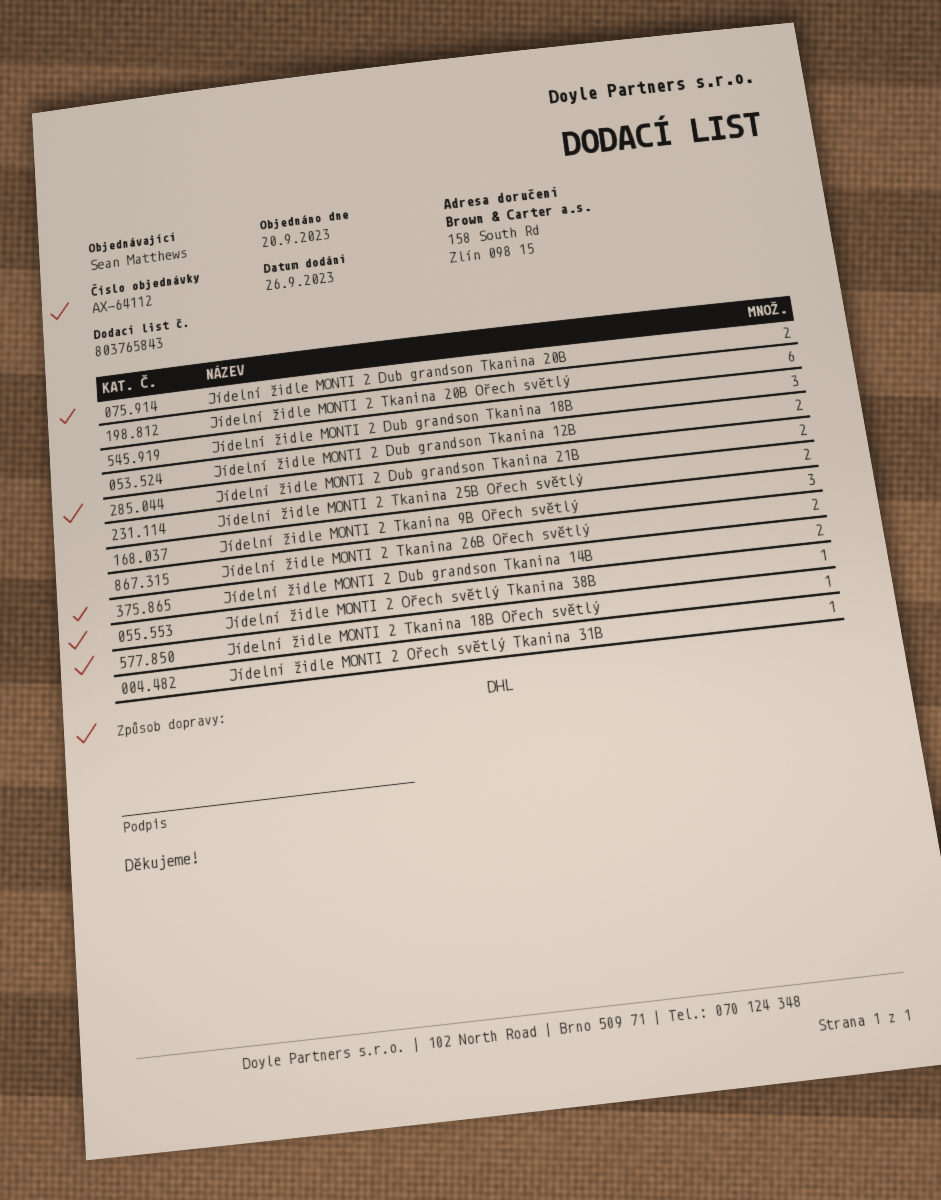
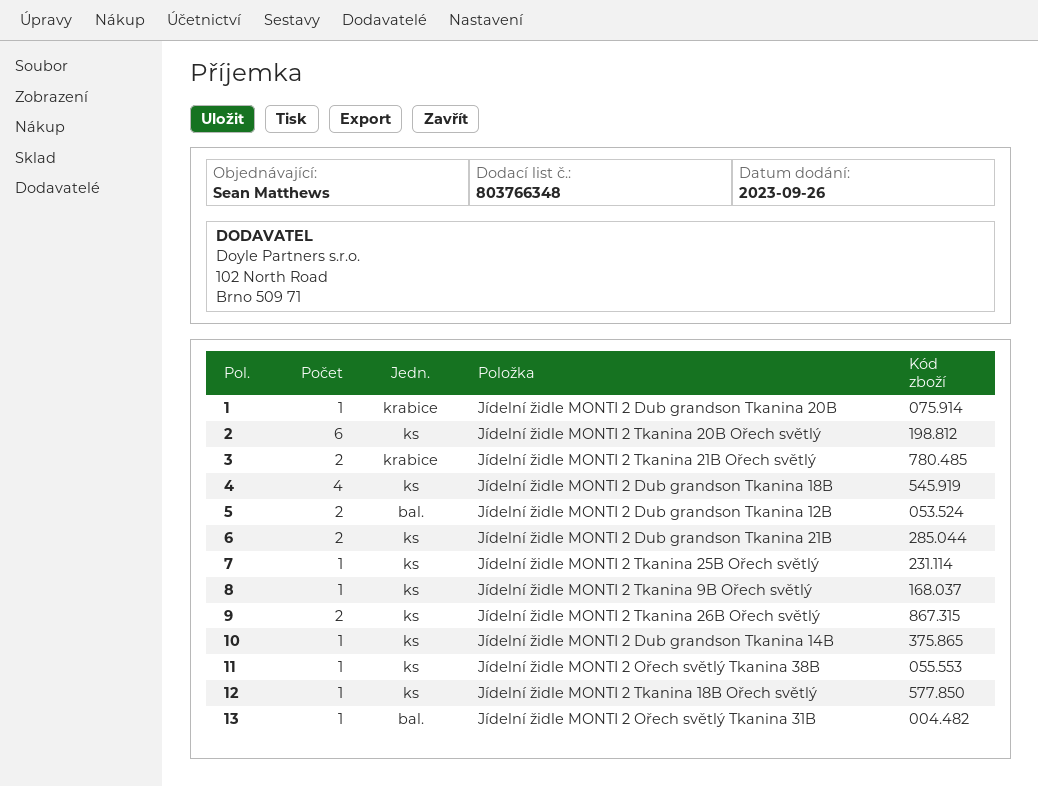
delivery note number: 803765843 -> 803766348
Jídelní židle MONTI 2 Dub grandson Tkanina 20B: 2 -> 1
Jídelní židle MONTI 2 Dub grandson Tkanina 18B: 3 -> 4
Jídelní židle MONTI 2 Tkanina 25B Ořech světlý: 2 -> 1
Jídelní židle MONTI 2 Tkanina 9B Ořech světlý: 3 -> 1
Jídelní židle MONTI 2 Dub grandson Tkanina 14B: 2 -> 1
Jídelní židle MONTI 2 Tkanina 21B Ořech světlý: none -> 2

